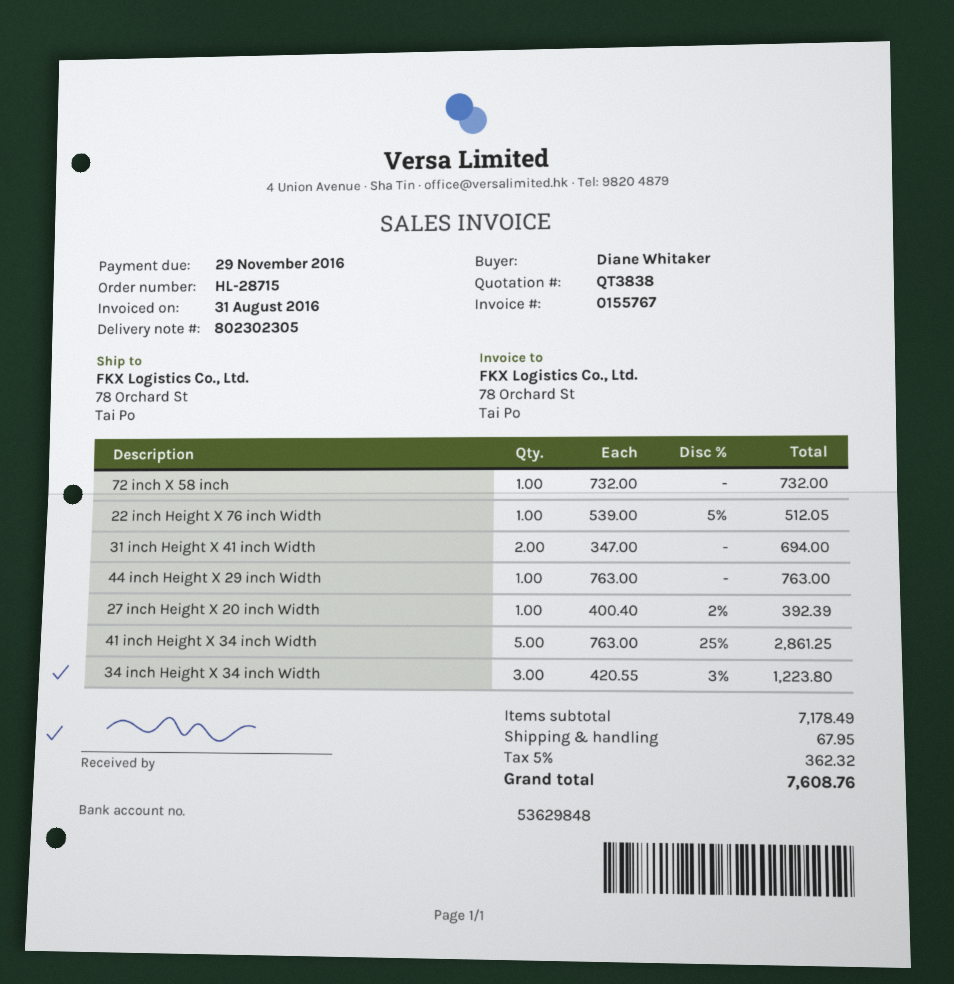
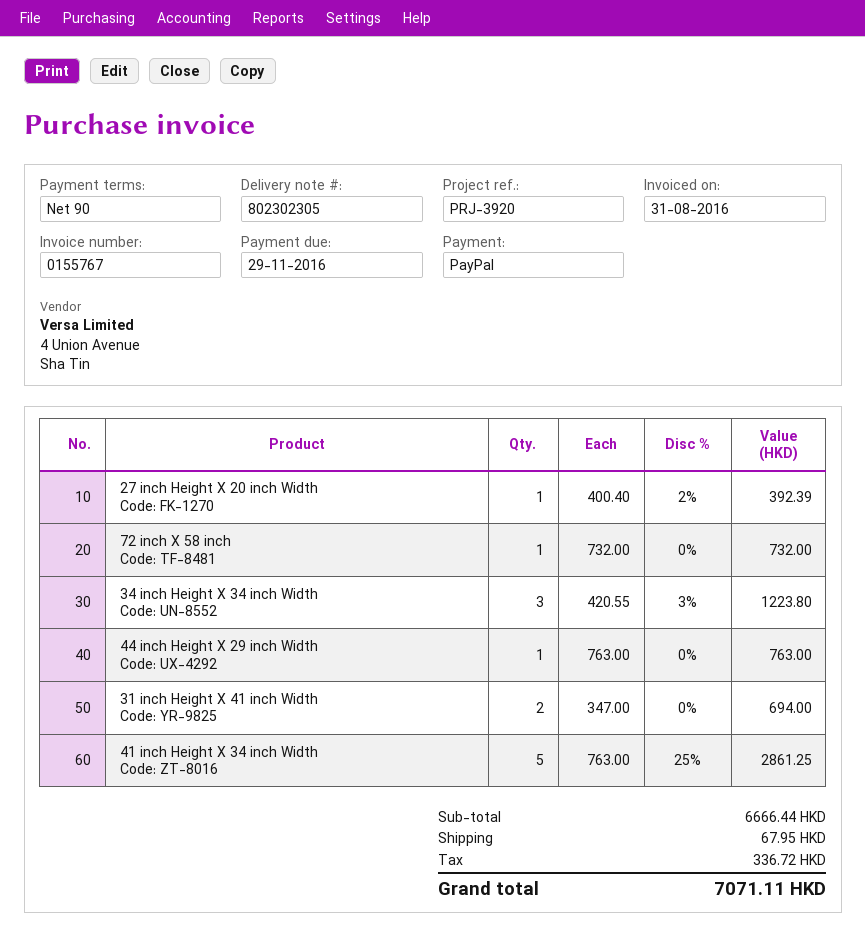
22 inch Height X 76 inch Width: 1 x 539.00 - 5% = 512.05 -> none
subtotal: 7178.49 -> 6666.44
tax: 362.32 -> 336.72
total: 7608.76 -> 7071.11

